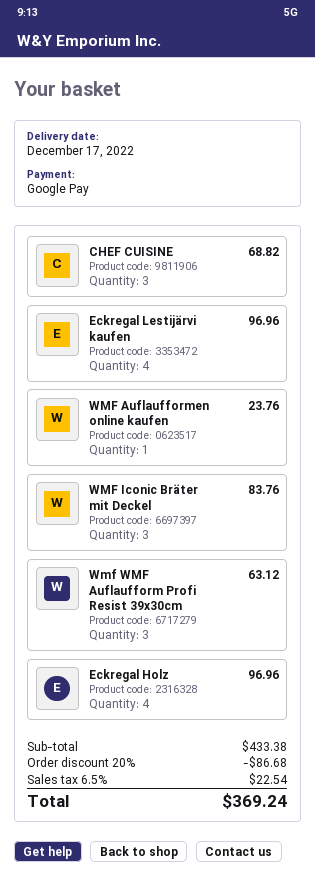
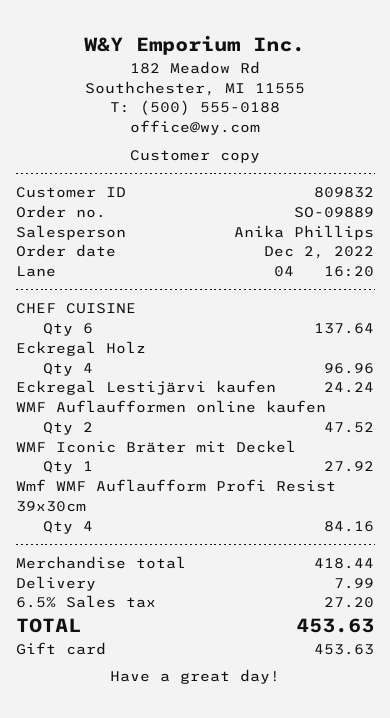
payment method: Google Pay -> gift card
CHEF CUISINE: 3 for 68.82 -> 6 for 137.64
Eckregal Lestijärvi kaufen: 4 for 96.96 -> 1 for 24.24
WMF Auflaufformen online kaufen: 1 for 23.76 -> 2 for 47.52
WMF Iconic Bräter mit Deckel: 3 for 83.76 -> 1 for 27.92
Wmf WMF Auflaufform Profi Resist 39x30cm: 3 for 63.12 -> 4 for 84.16
subtotal: 433.38 -> 418.44
discount: 20% = 86.68 -> none
shipping: none -> 7.99
tax: 6.5% = 22.54 -> 6.5% = 27.20
total: 369.24 -> 453.63

